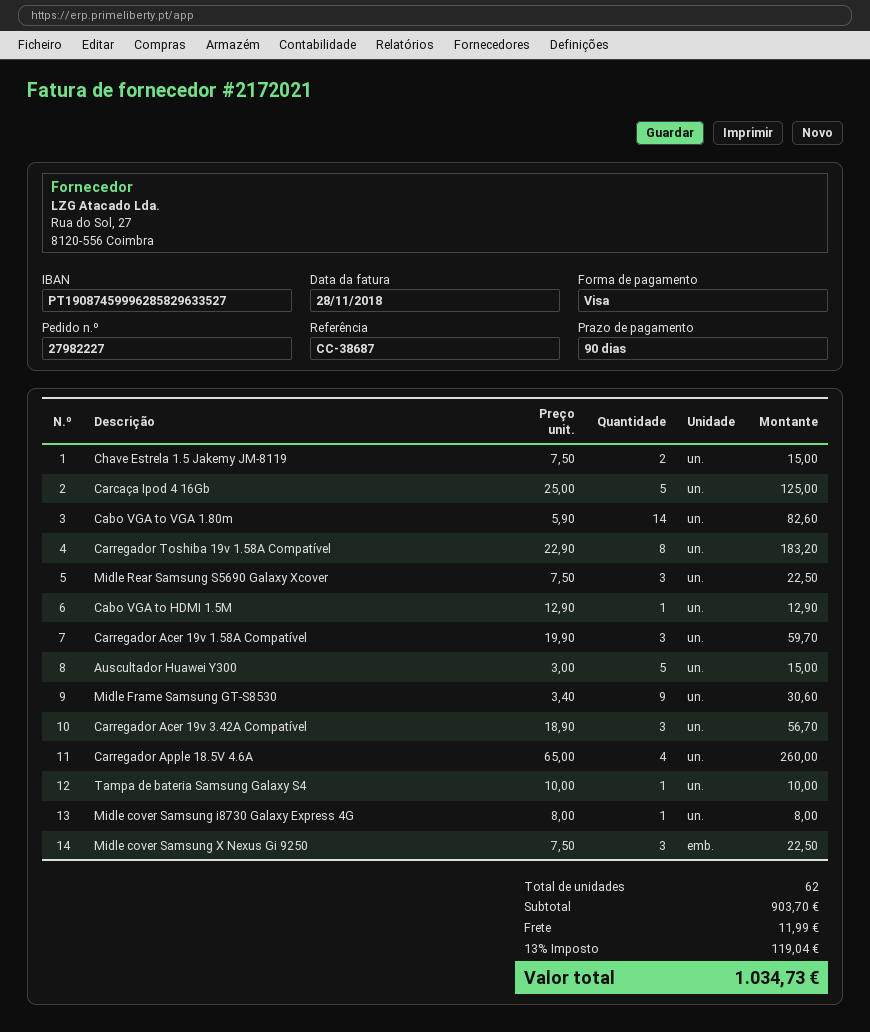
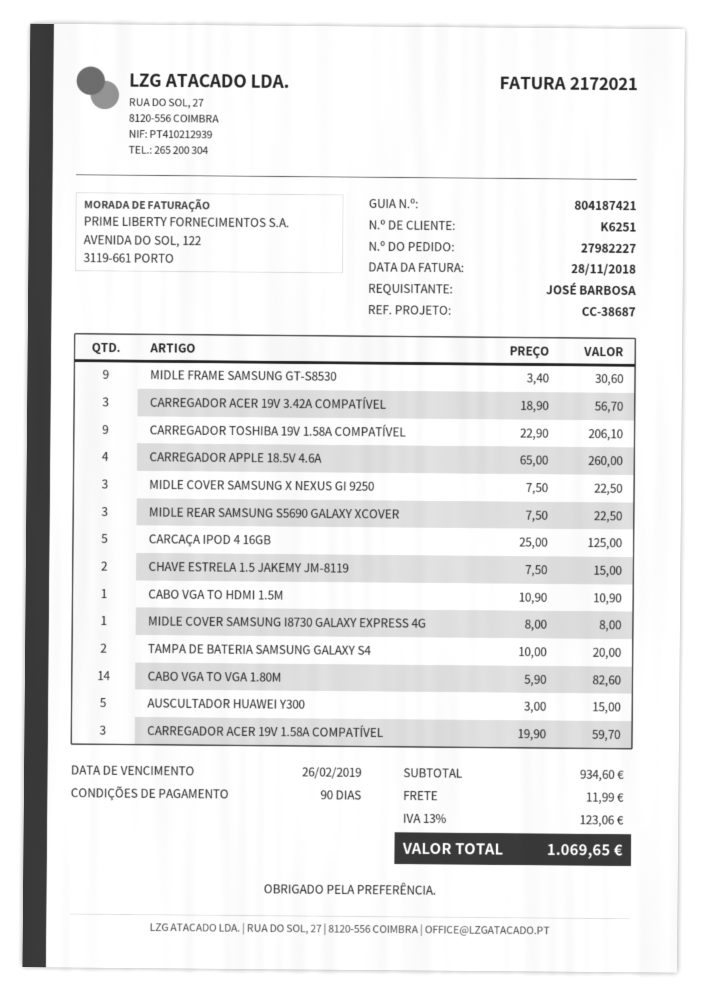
Carregador Toshiba 19v 1.58A Compatível: 8 x 22.90 = 183.20 -> 9 x 22.90 = 206.10
Cabo VGA to HDMI 1.5M: 1 x 12.90 = 12.90 -> 1 x 10.90 = 10.90
Tampa de bateria Samsung Galaxy S4: 1 x 10.00 = 10.00 -> 2 x 10.00 = 20.00
subtotal: 903.70 -> 934.60
tax: 13% = 119.04 -> 13% = 123.06
total: 1034.73 -> 1069.65

